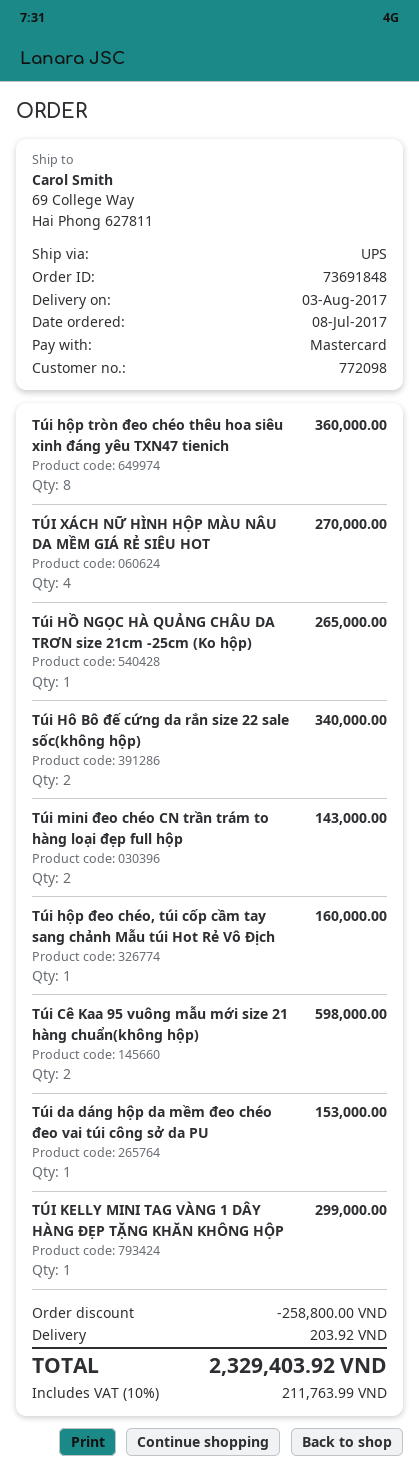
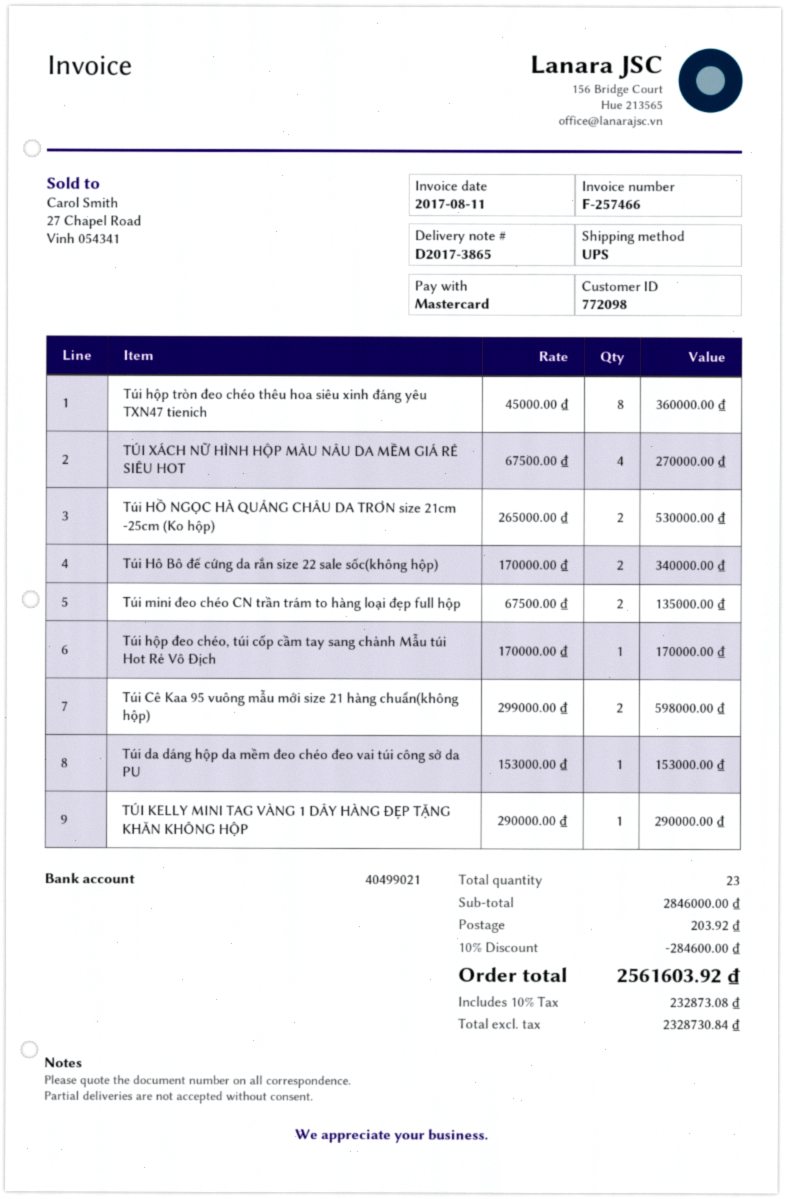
Túi HỒ NGỌC HÀ QUẢNG CHÂU DA TRƠN size 21cm -25cm (Ko hộp): 1 for 265000.00 -> 2 for 530000.00
Túi mini đeo chéo CN trần trám to hàng loại đẹp full hộp: 2 for 143000.00 -> 2 for 135000.00
Túi hộp đeo chéo, túi cốp cầm tay sang chảnh Mẫu túi Hot Rẻ Vô Địch: 1 for 160000.00 -> 1 for 170000.00
TÚI KELLY MINI TAG VÀNG 1 DÂY HÀNG ĐẸP TẶNG KHĂN KHÔNG HỘP: 1 for 299000.00 -> 1 for 290000.00
discount: 258800.00 -> 284600.00
tax: 10% = 211763.99 -> 10% = 232873.08
total: 2329403.92 -> 2561603.92

